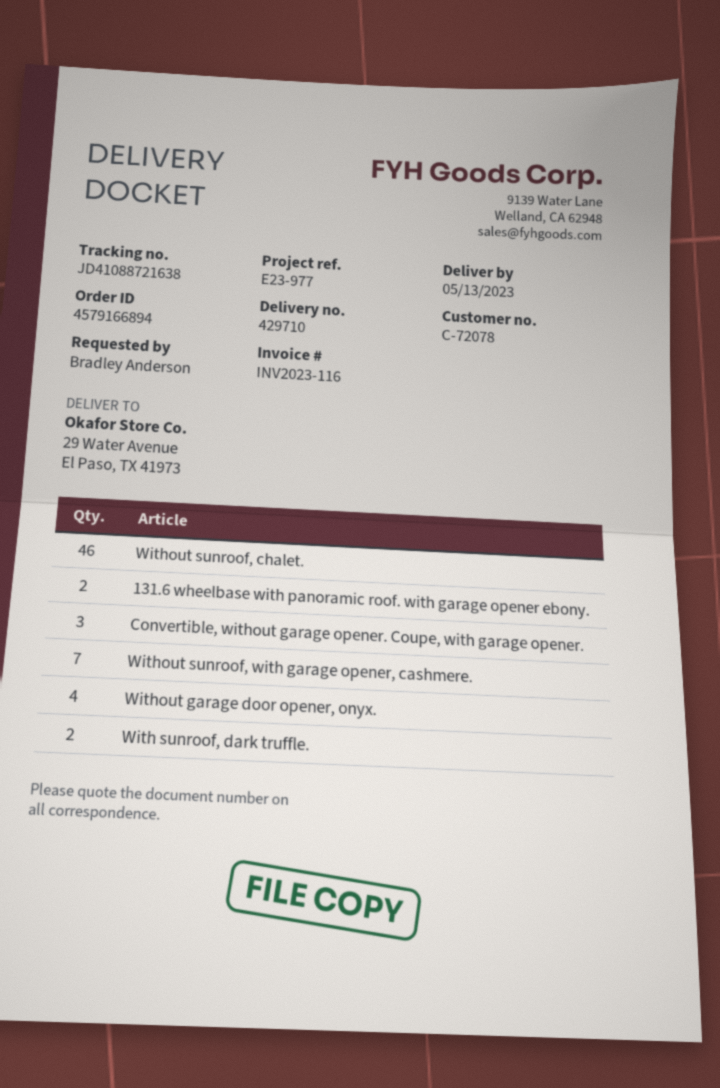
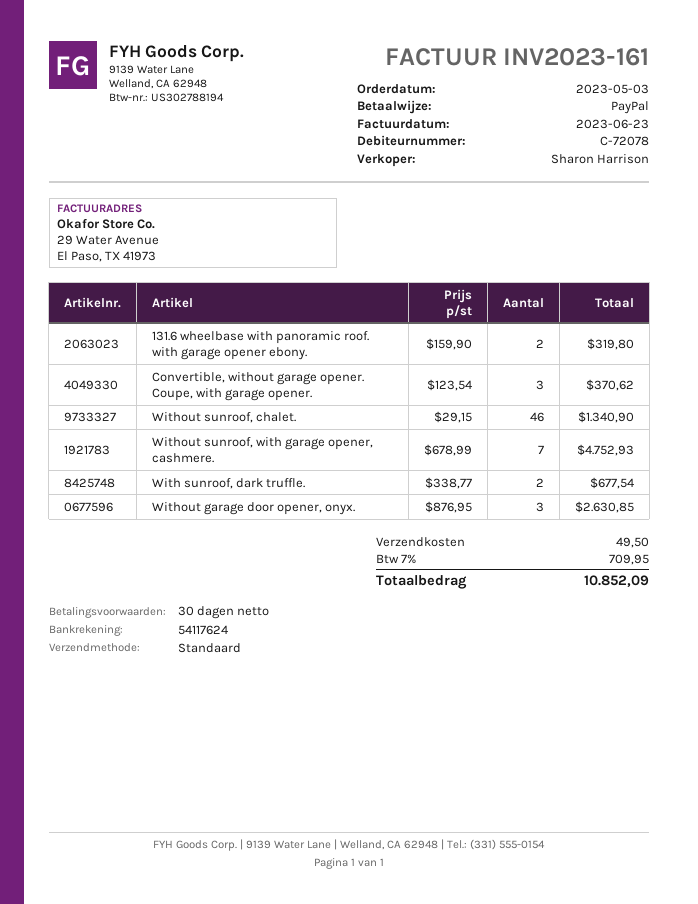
invoice number: INV2023-116 -> INV2023-161
Without garage door opener, onyx.: 4 -> 3

